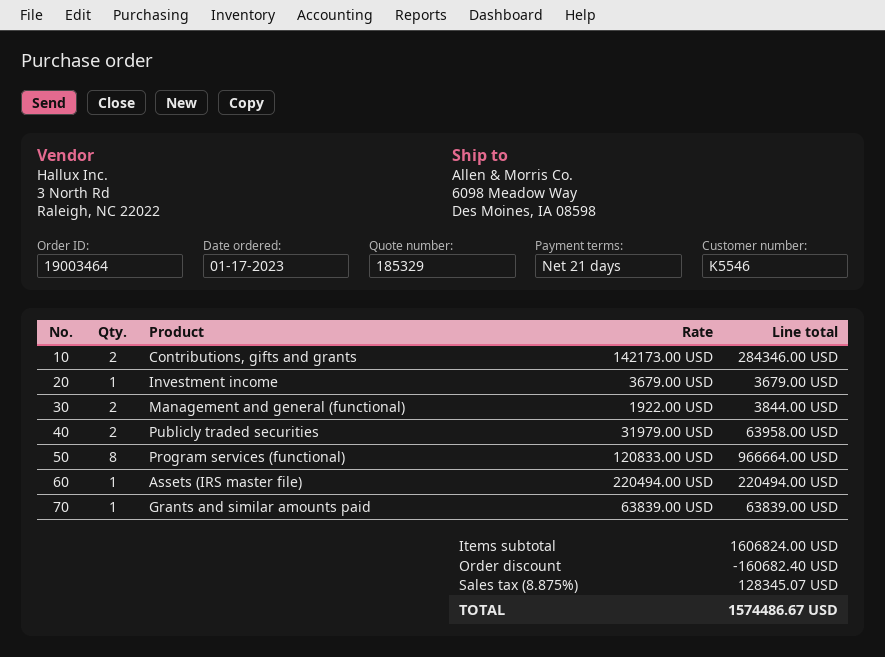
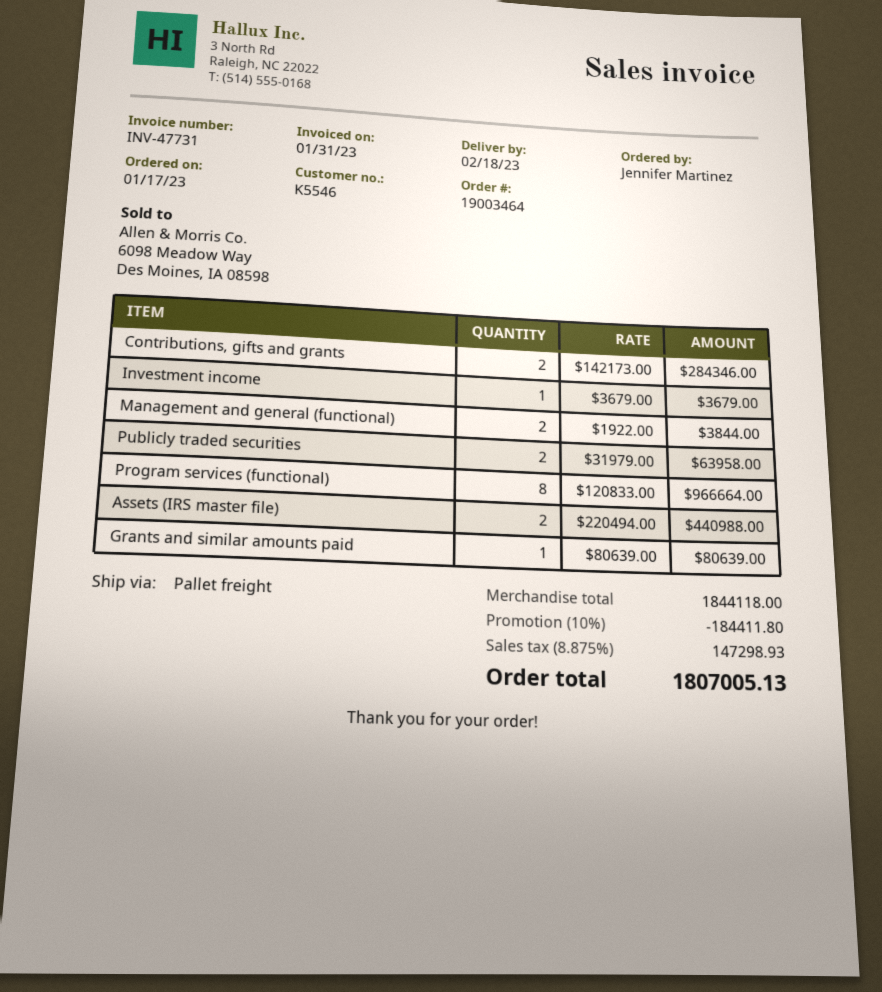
Assets (IRS master file): 1 x 220494.00 = 220494.00 -> 2 x 220494.00 = 440988.00
Grants and similar amounts paid: 1 x 63839.00 = 63839.00 -> 1 x 80639.00 = 80639.00
subtotal: 1606824.00 -> 1844118.00
discount: 160682.40 -> 184411.80
tax: 8.875% = 128345.07 -> 8.875% = 147298.93
total: 1574486.67 -> 1807005.13

